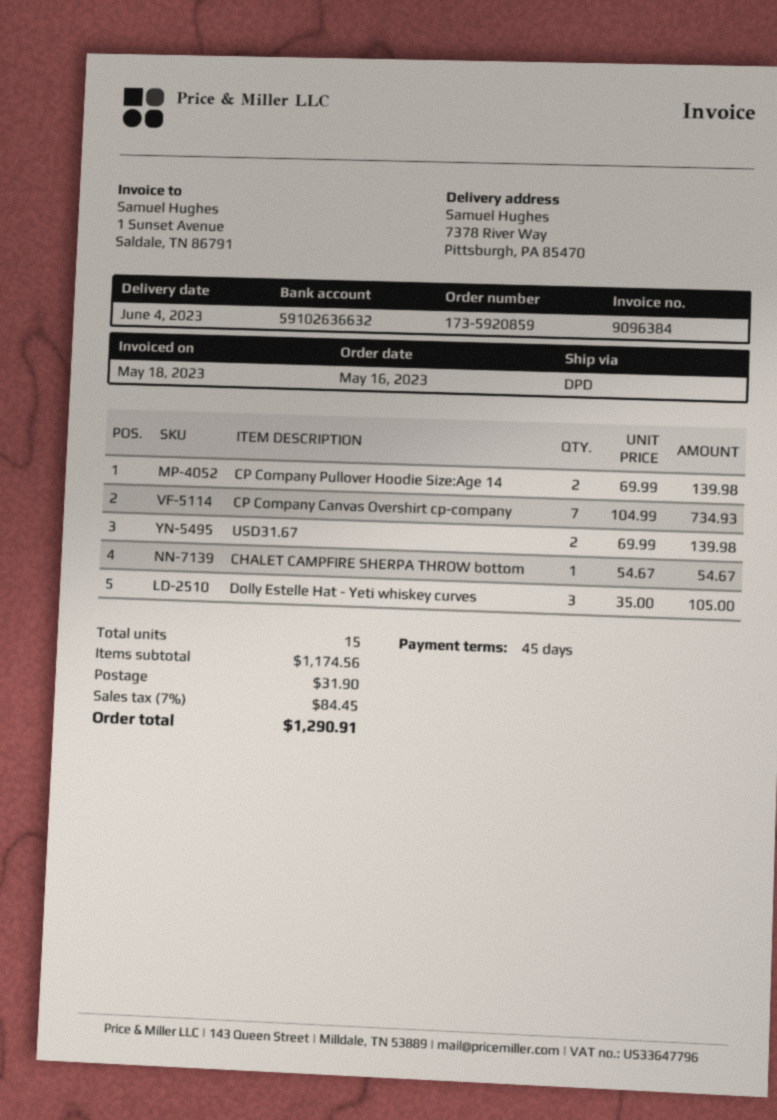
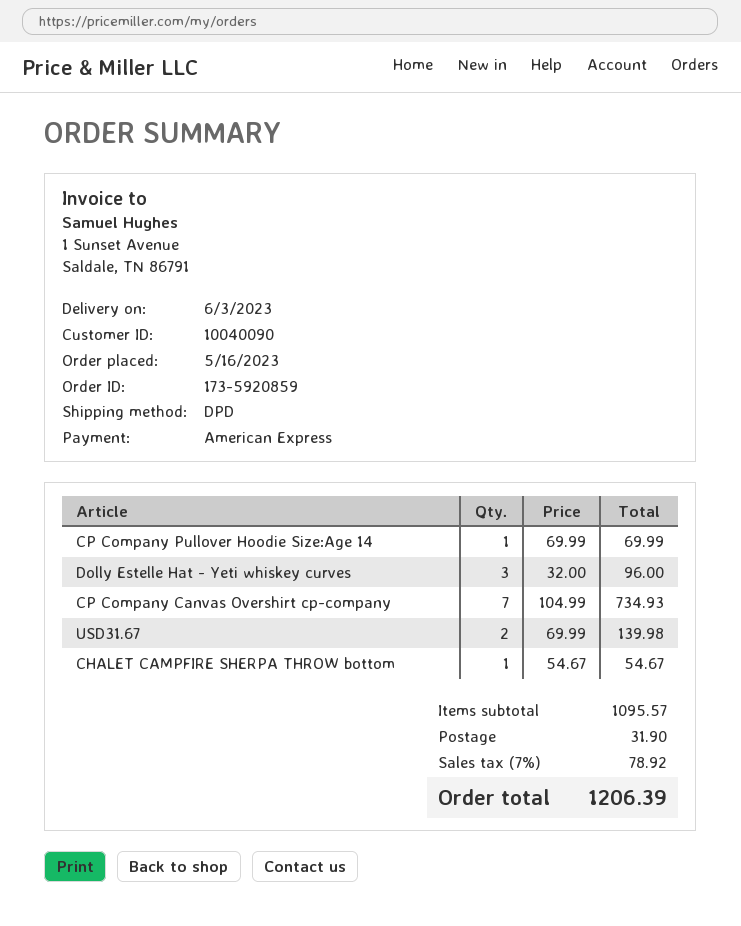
delivery date: 2023-06-04 -> 2023-06-03
CP Company Pullover Hoodie Size:Age 14: 2 x 69.99 = 139.98 -> 1 x 69.99 = 69.99
Dolly Estelle Hat - Yeti whiskey curves: 3 x 35.00 = 105.00 -> 3 x 32.00 = 96.00
subtotal: 1174.56 -> 1095.57
tax: 7% = 84.45 -> 7% = 78.92
total: 1290.91 -> 1206.39

